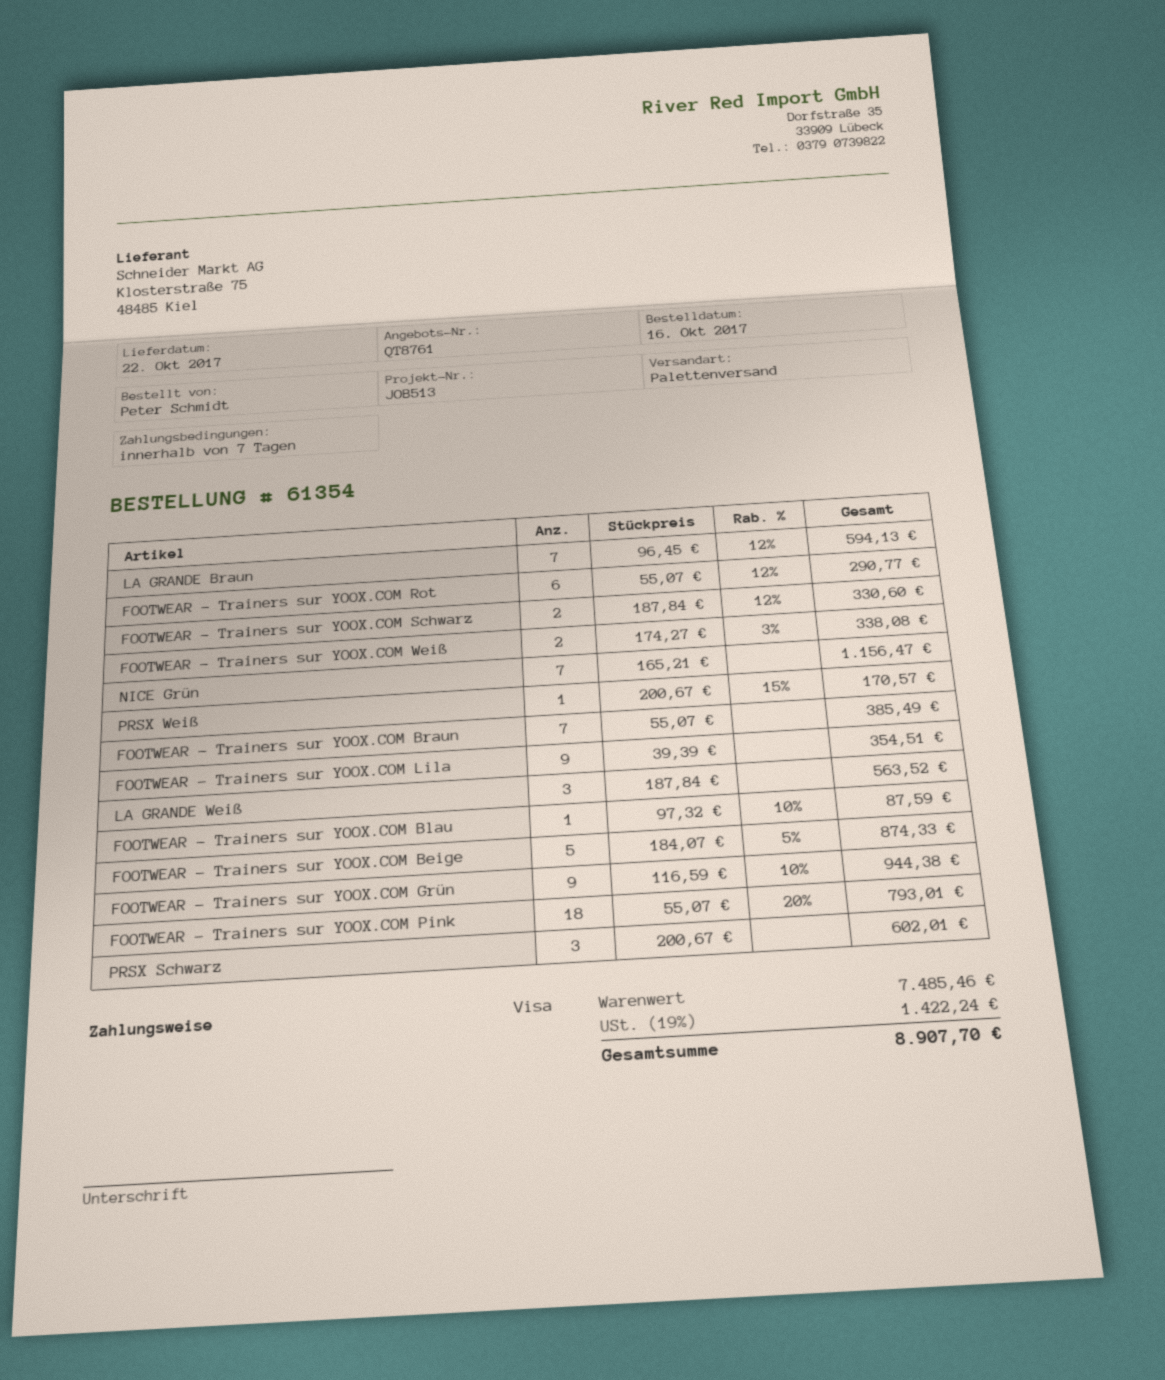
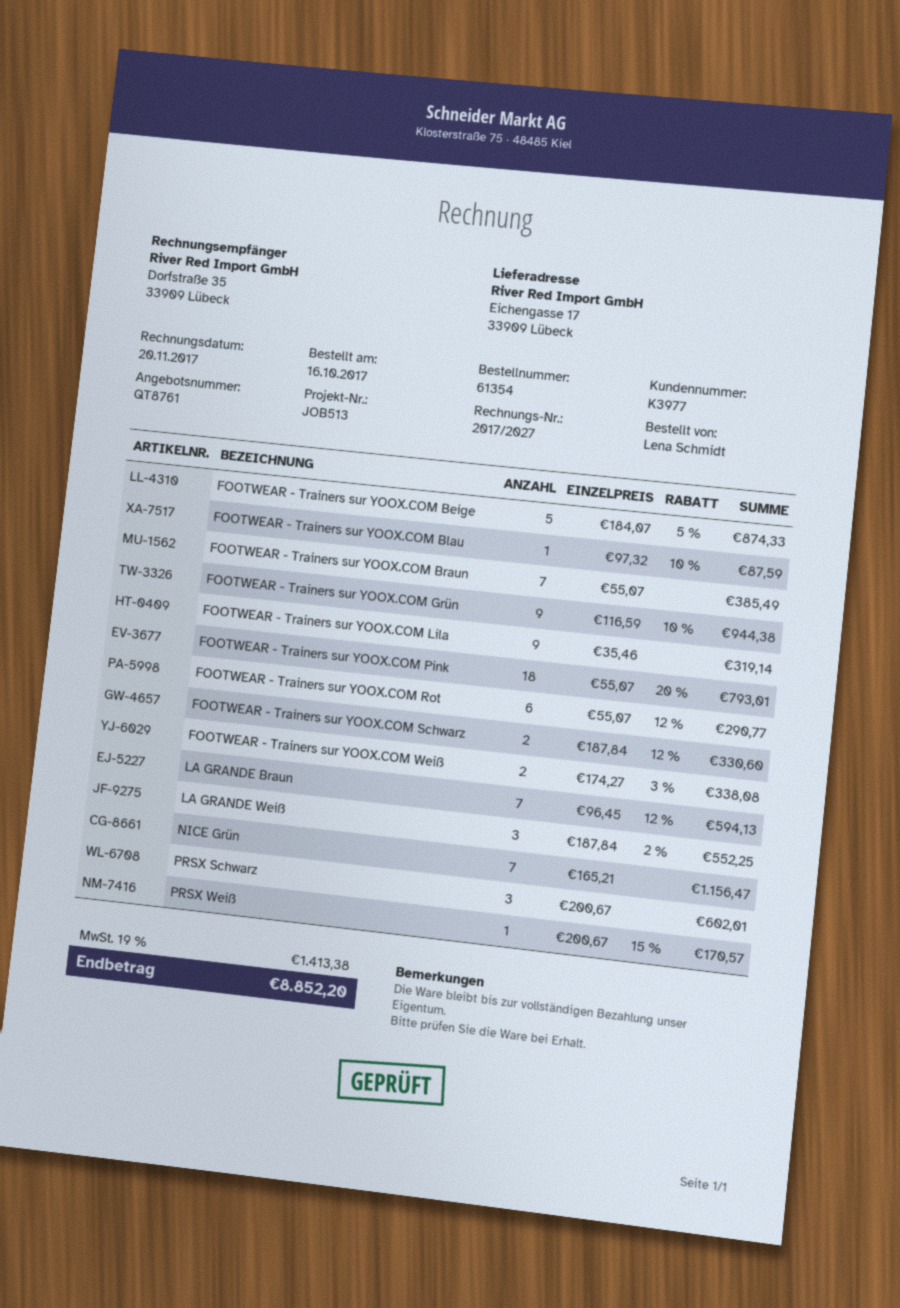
ordered by: Peter Schmidt -> Lena Schmidt
FOOTWEAR - Trainers sur YOOX.COM Lila: 9 x 39.39 = 354.51 -> 9 x 35.46 = 319.14
LA GRANDE Weiß: 3 x 187.84 = 563.52 -> 3 x 187.84 - 2% = 552.25
tax: 19% = 1422.24 -> 19% = 1413.38
total: 8907.70 -> 8852.20

